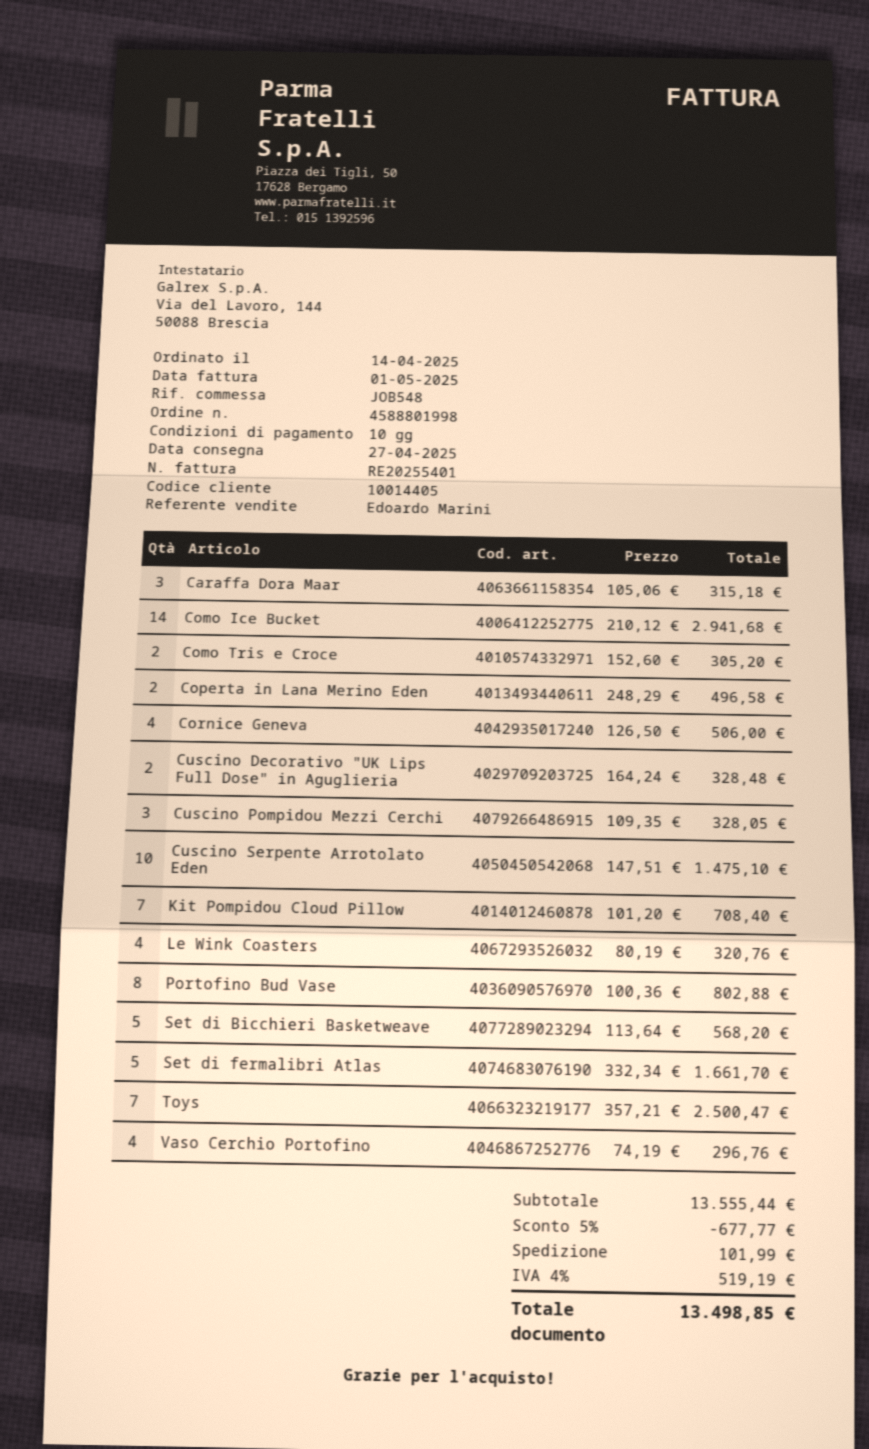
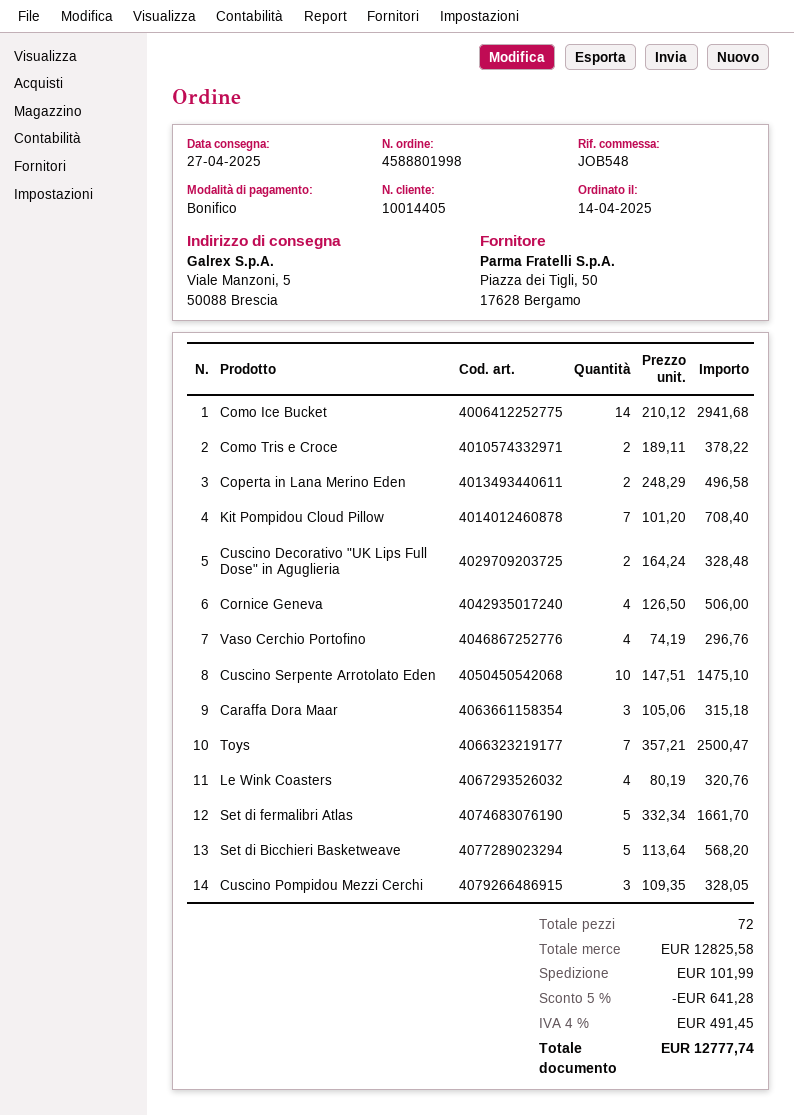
Como Tris e Croce: 2 x 152.60 = 305.20 -> 2 x 189.11 = 378.22
Portofino Bud Vase: 8 x 100.36 = 802.88 -> none
subtotal: 13555.44 -> 12825.58
discount: 5% = 677.77 -> 5% = 641.28
tax: 4% = 519.19 -> 4% = 491.45
total: 13498.85 -> 12777.74

